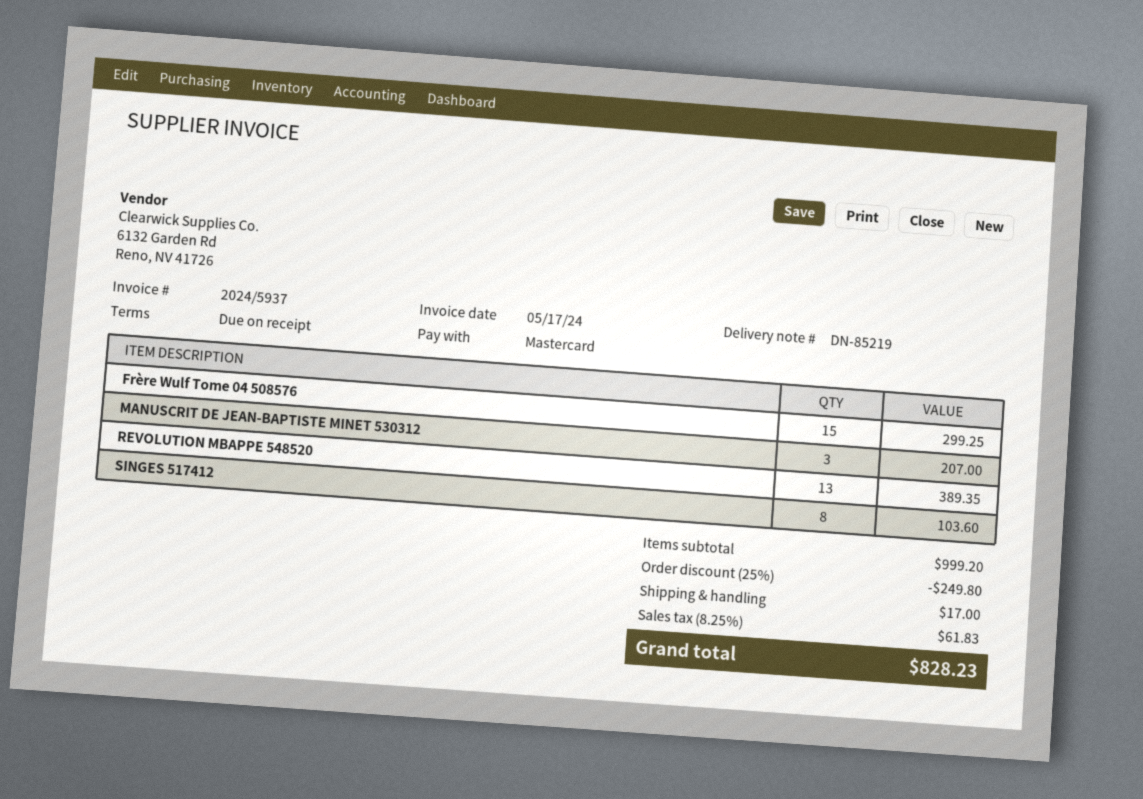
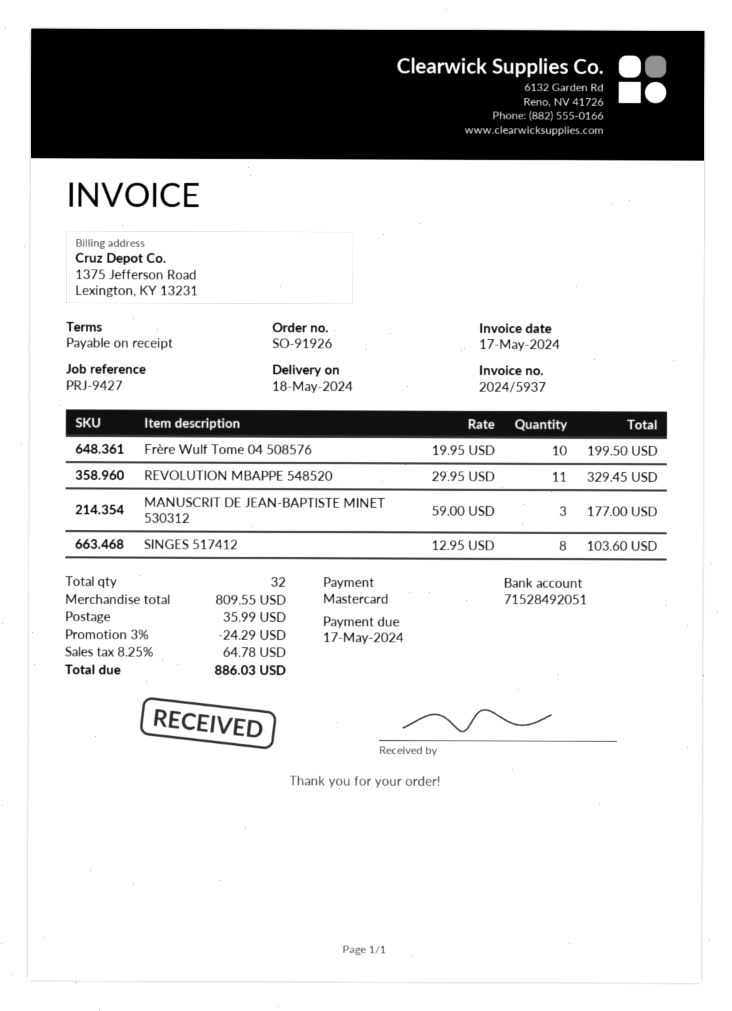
Frère Wulf Tome 04 508576: 15 for 299.25 -> 10 for 199.50
MANUSCRIT DE JEAN-BAPTISTE MINET 530312: 3 for 207.00 -> 3 for 177.00
REVOLUTION MBAPPE 548520: 13 for 389.35 -> 11 for 329.45
subtotal: 999.20 -> 809.55
discount: 25% = 249.80 -> 3% = 24.29
shipping: 17.00 -> 35.99
tax: 8.25% = 61.83 -> 8.25% = 64.78
total: 828.23 -> 886.03

